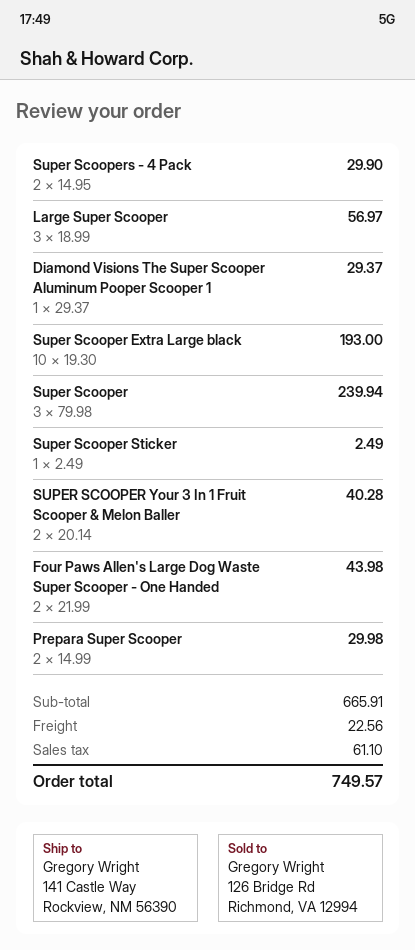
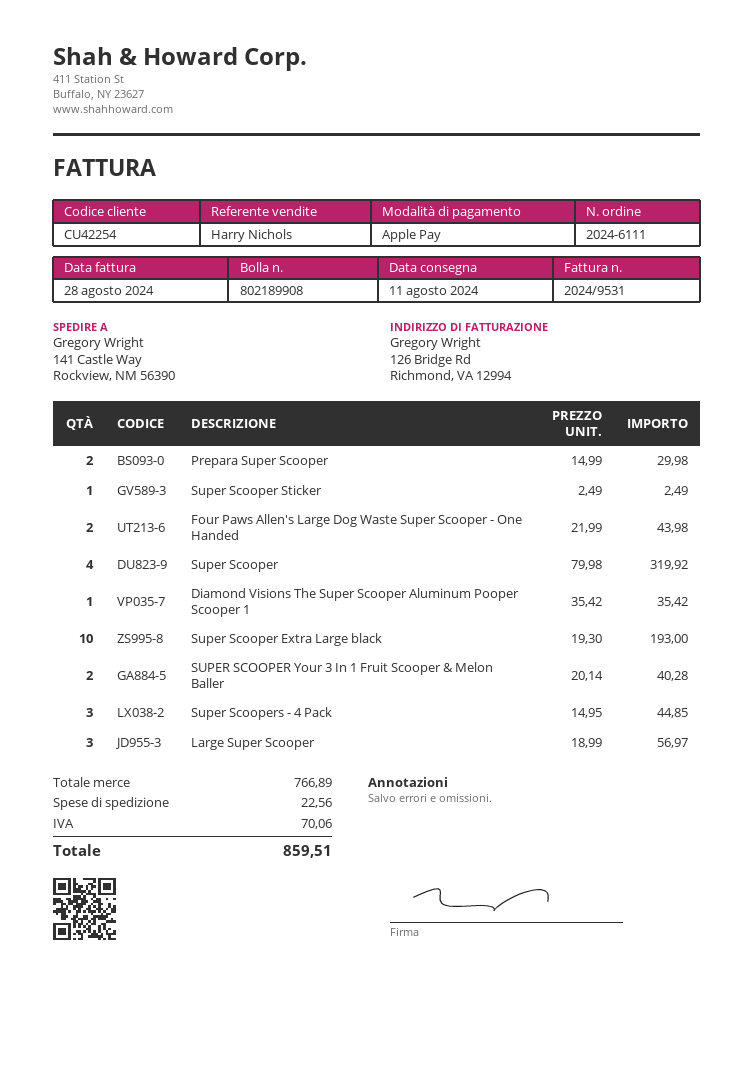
Super Scoopers - 4 Pack: 2 x 14.95 = 29.90 -> 3 x 14.95 = 44.85
Diamond Visions The Super Scooper Aluminum Pooper Scooper 1: 1 x 29.37 = 29.37 -> 1 x 35.42 = 35.42
Super Scooper: 3 x 79.98 = 239.94 -> 4 x 79.98 = 319.92
subtotal: 665.91 -> 766.89
tax: 61.10 -> 70.06
total: 749.57 -> 859.51

